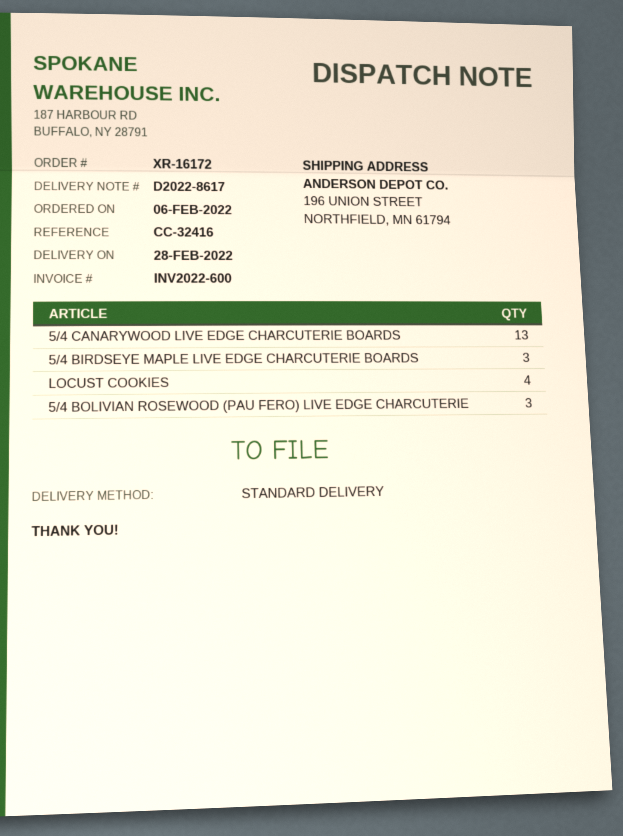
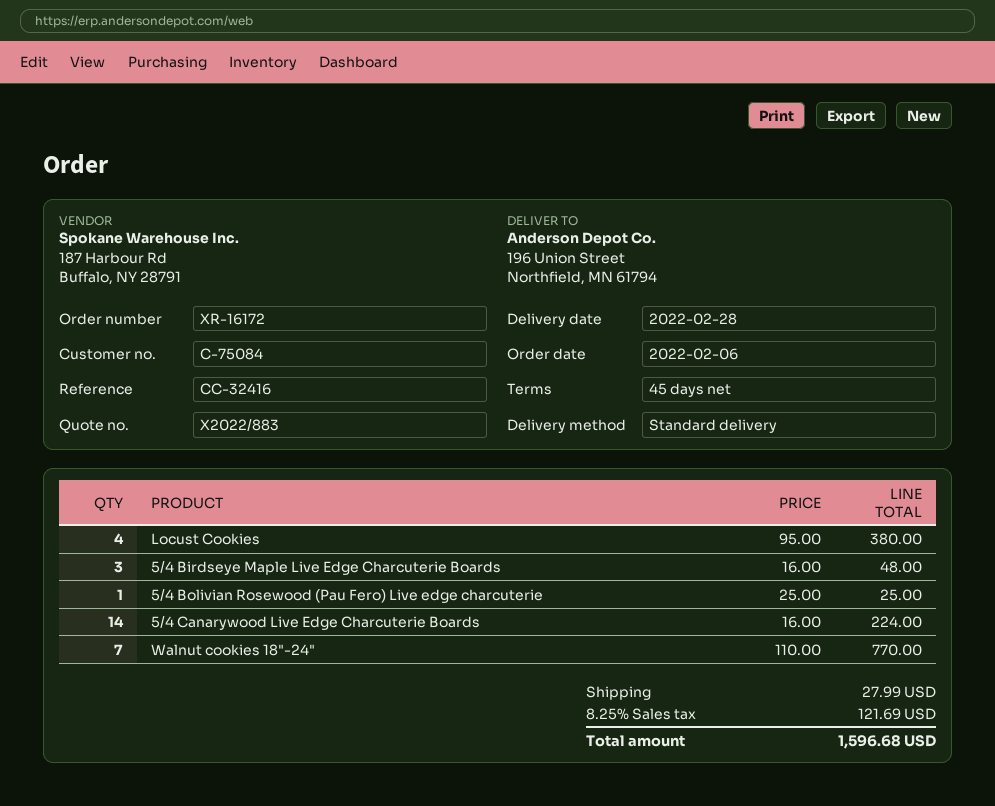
5/4 CANARYWOOD LIVE EDGE CHARCUTERIE BOARDS: 13 -> 14
5/4 BOLIVIAN ROSEWOOD (PAU FERO) LIVE EDGE CHARCUTERIE: 3 -> 1
Walnut cookies 18"-24": none -> 7

